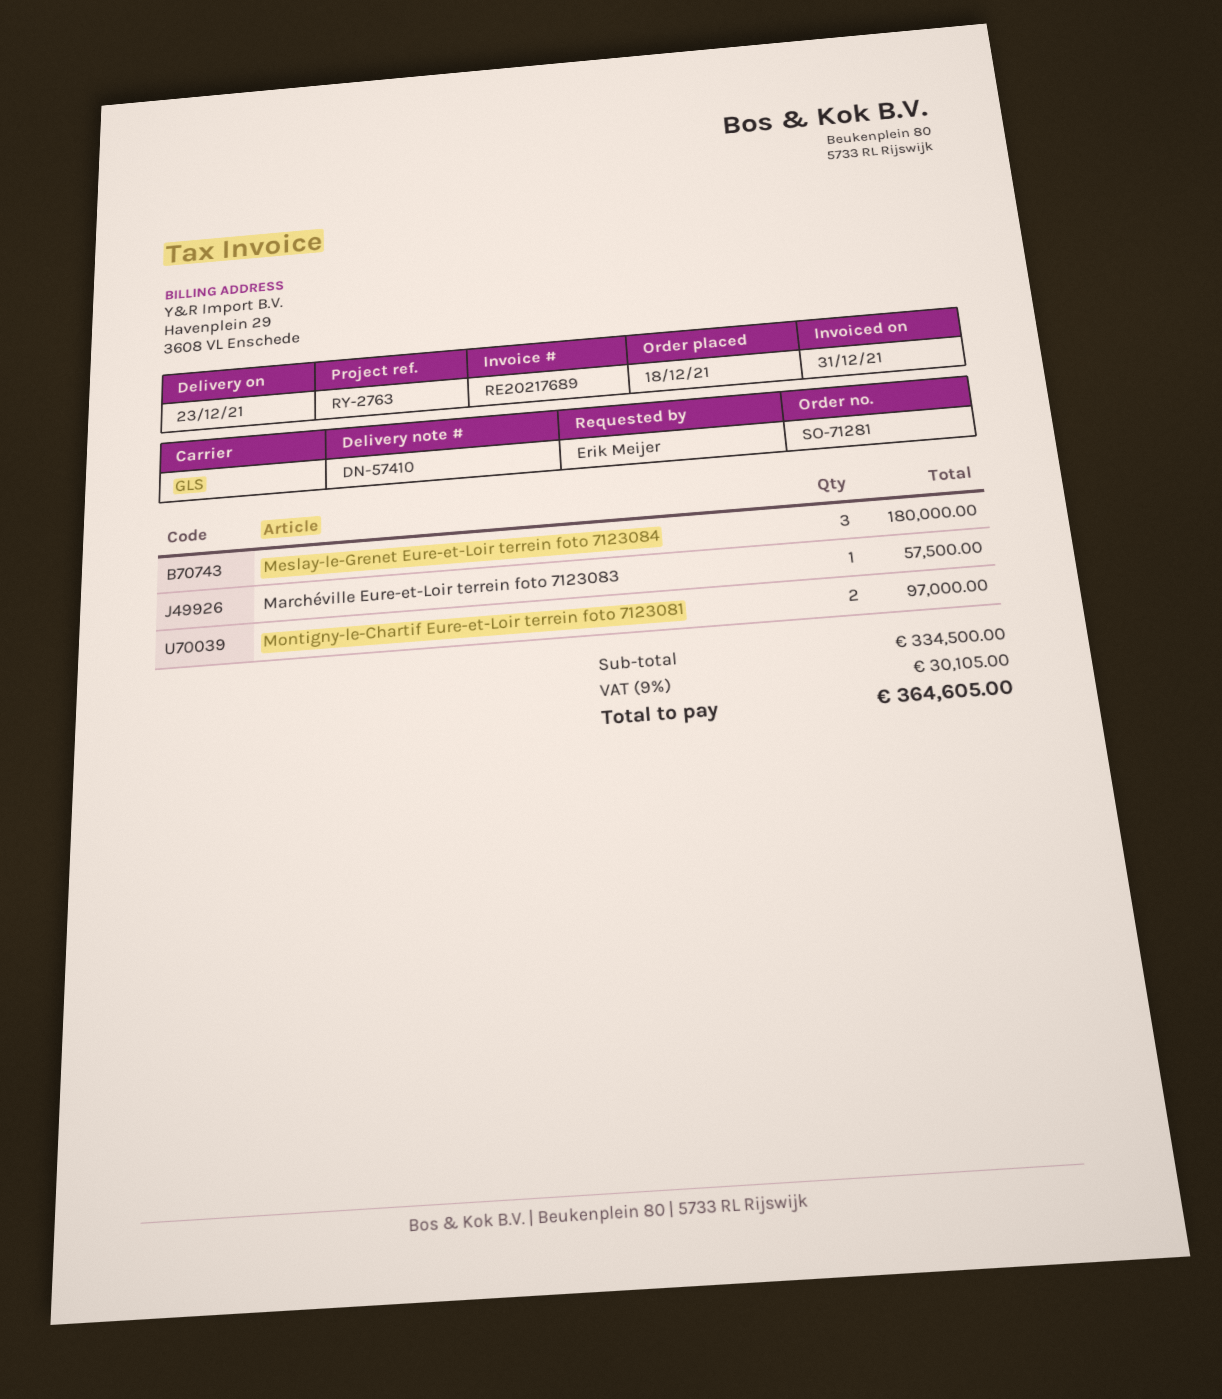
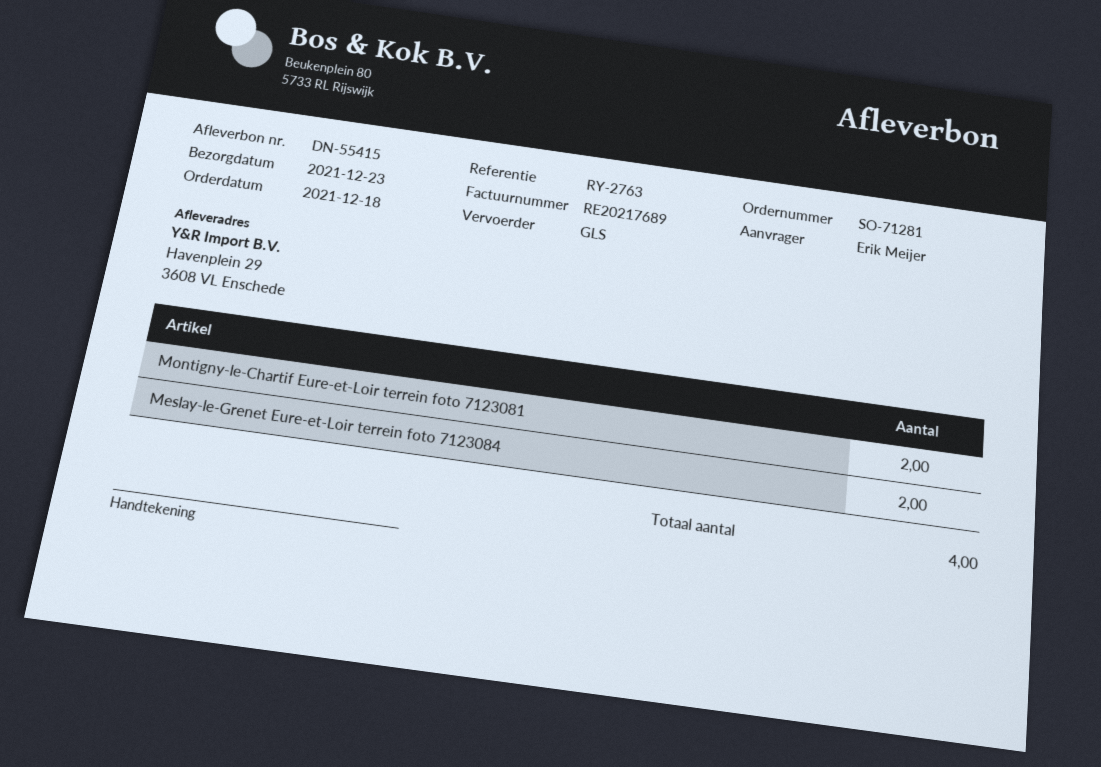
delivery note number: DN-57410 -> DN-55415
Meslay-le-Grenet Eure-et-Loir terrein foto 7123084: 3 -> 2
Marchéville Eure-et-Loir terrein foto 7123083: 1 -> none

